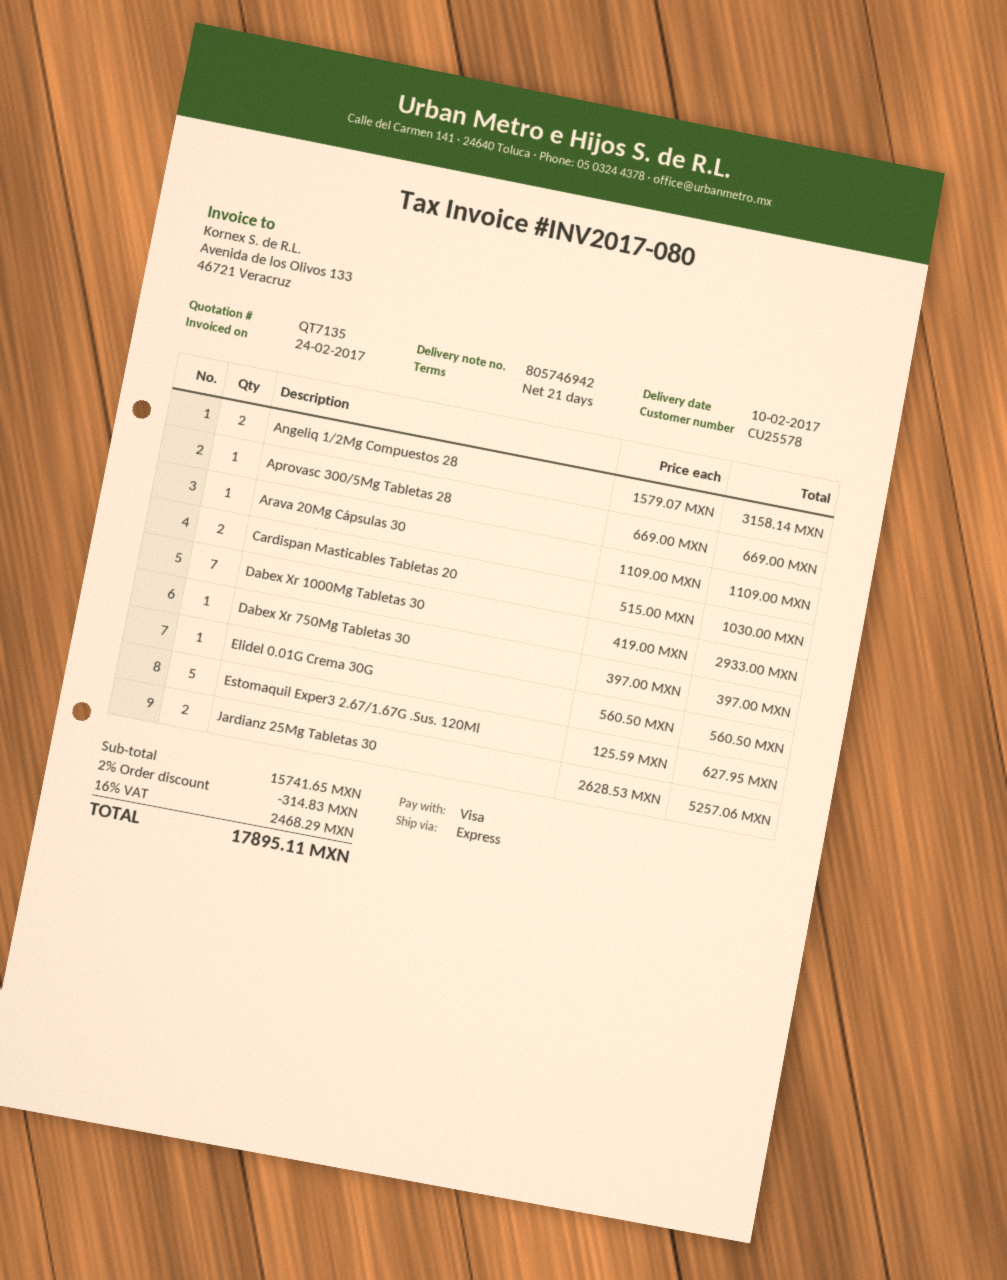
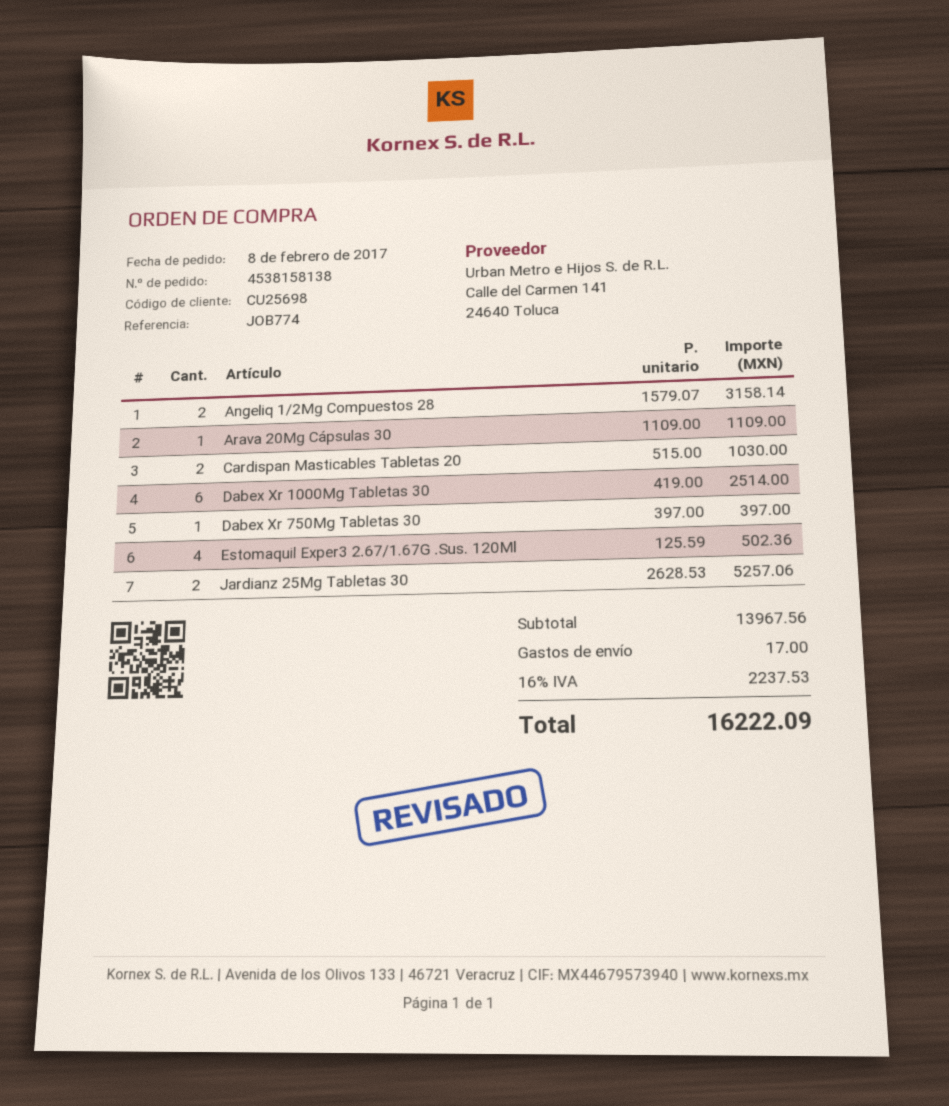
customer number: CU25578 -> CU25698
Aprovasc 300/5Mg Tabletas 28: 1 x 669.00 = 669.00 -> none
Dabex Xr 1000Mg Tabletas 30: 7 x 419.00 = 2933.00 -> 6 x 419.00 = 2514.00
Elidel 0.01G Crema 30G: 1 x 560.50 = 560.50 -> none
Estomaquil Exper3 2.67/1.67G .Sus. 120Ml: 5 x 125.59 = 627.95 -> 4 x 125.59 = 502.36
subtotal: 15741.65 -> 13967.56
discount: 2% = 314.83 -> none
shipping: none -> 17.00
tax: 16% = 2468.29 -> 16% = 2237.53
total: 17895.11 -> 16222.09

